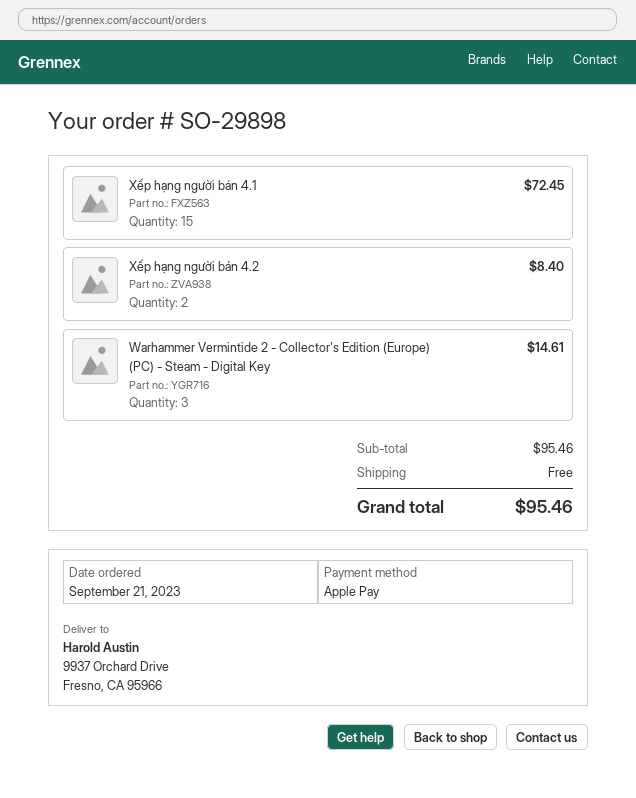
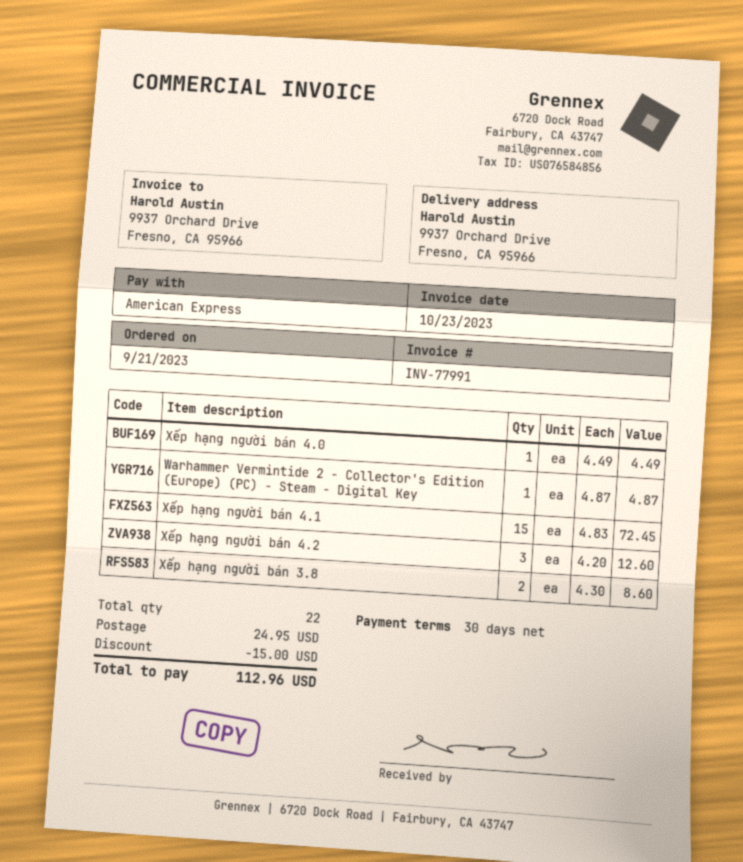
payment method: Apple Pay -> American Express
Xếp hạng người bán 4.2: 2 for 8.40 -> 3 for 12.60
Warhammer Vermintide 2 - Collector's Edition (Europe) (PC) - Steam - Digital Key: 3 for 14.61 -> 1 for 4.87
Xếp hạng người bán 4.0: none -> 1 for 4.49
Xếp hạng người bán 3.8: none -> 2 for 8.60
discount: none -> 15.00
shipping: 0.00 -> 24.95
total: 95.46 -> 112.96

